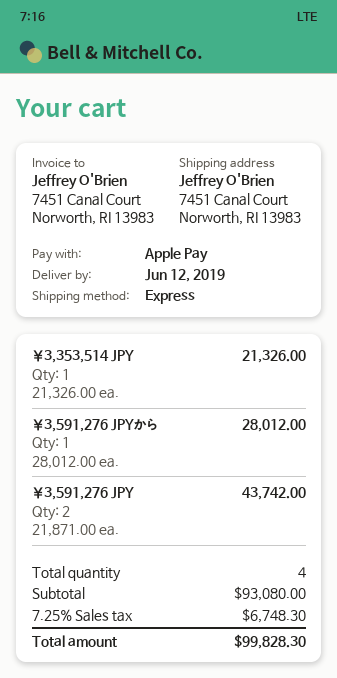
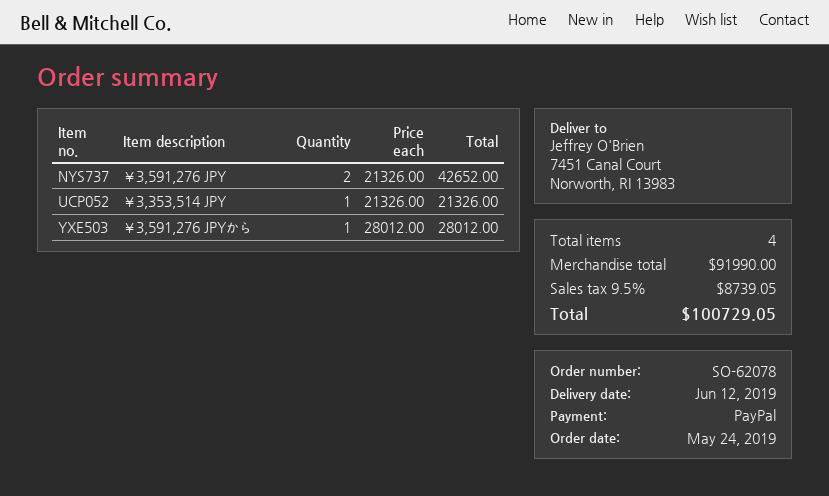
payment method: Apple Pay -> PayPal
¥3,591,276 JPY: 2 x 21871.00 = 43742.00 -> 2 x 21326.00 = 42652.00
subtotal: 93080.00 -> 91990.00
tax: 7.25% = 6748.30 -> 9.5% = 8739.05
total: 99828.30 -> 100729.05

